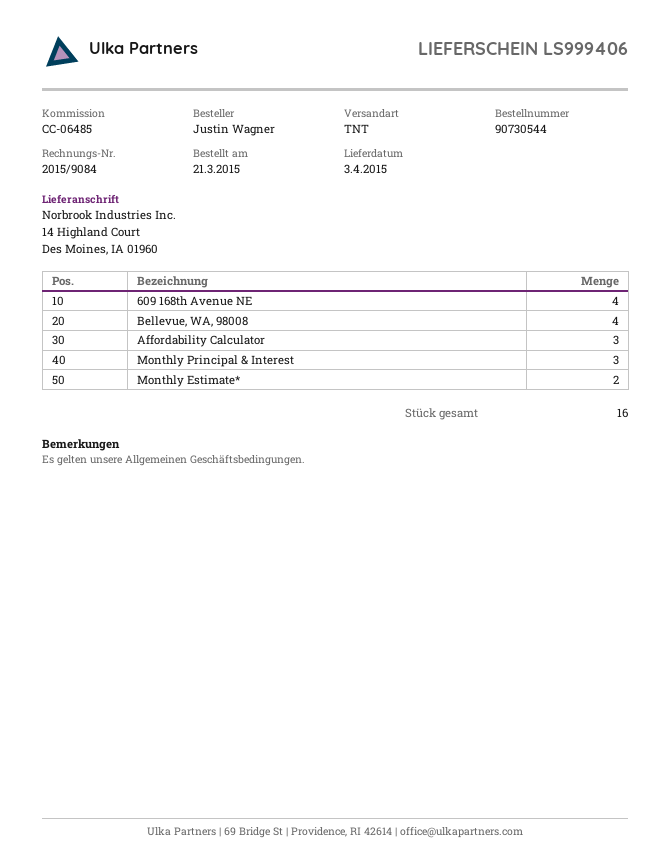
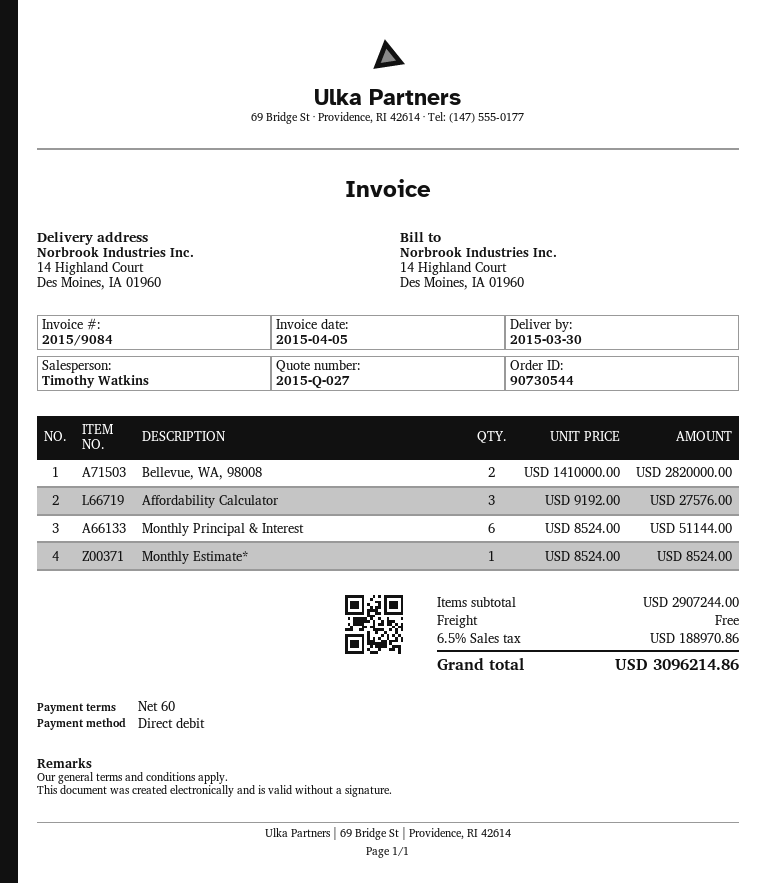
delivery date: 2015-04-03 -> 2015-03-30
609 168th Avenue NE: 4 -> none
Bellevue, WA, 98008: 4 -> 2
Monthly Principal & Interest: 3 -> 6
Monthly Estimate*: 2 -> 1

